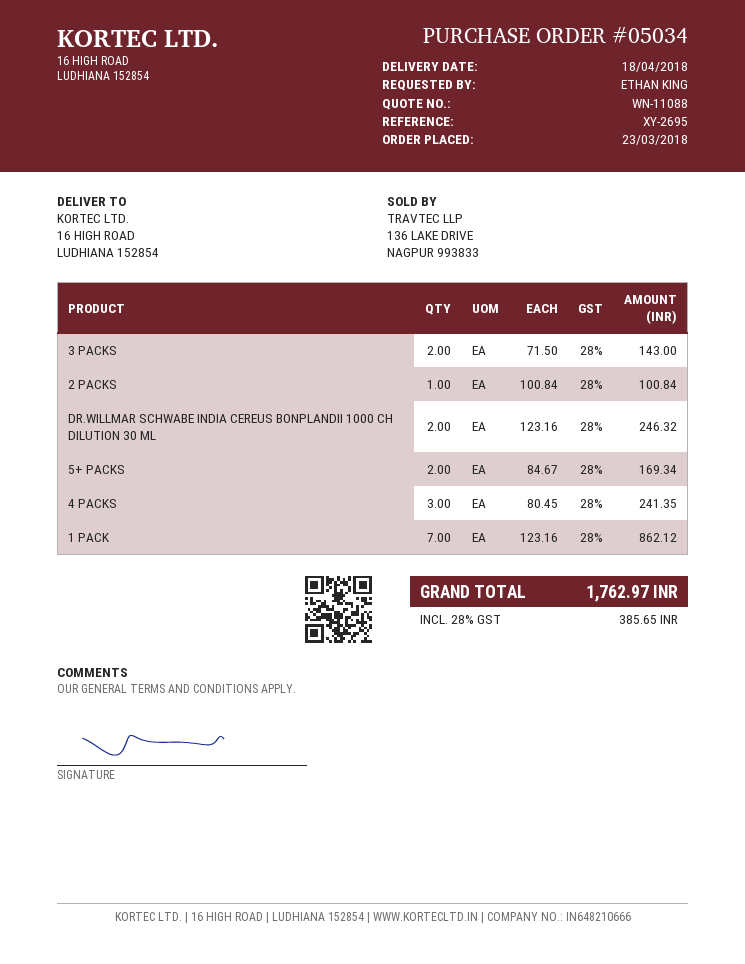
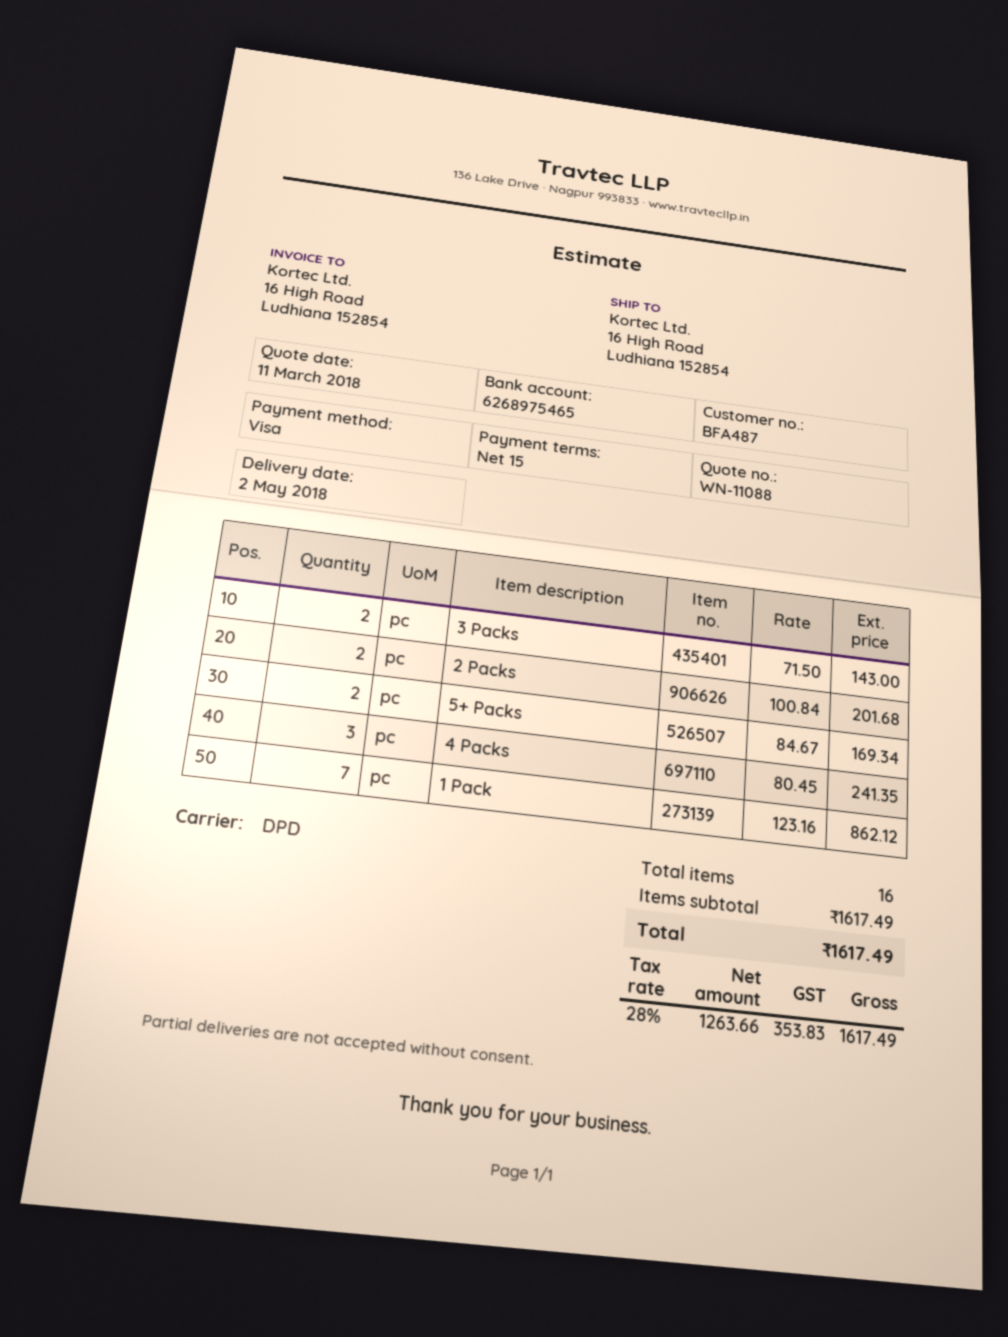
delivery date: 2018-04-18 -> 2018-05-02
2 PACKS: 1 x 100.84 = 100.84 -> 2 x 100.84 = 201.68
DR.WILLMAR SCHWABE INDIA CEREUS BONPLANDII 1000 CH DILUTION 30 ML: 2 x 123.16 = 246.32 -> none
tax: 28% = 385.65 -> 28% = 353.83
total: 1762.97 -> 1617.49

